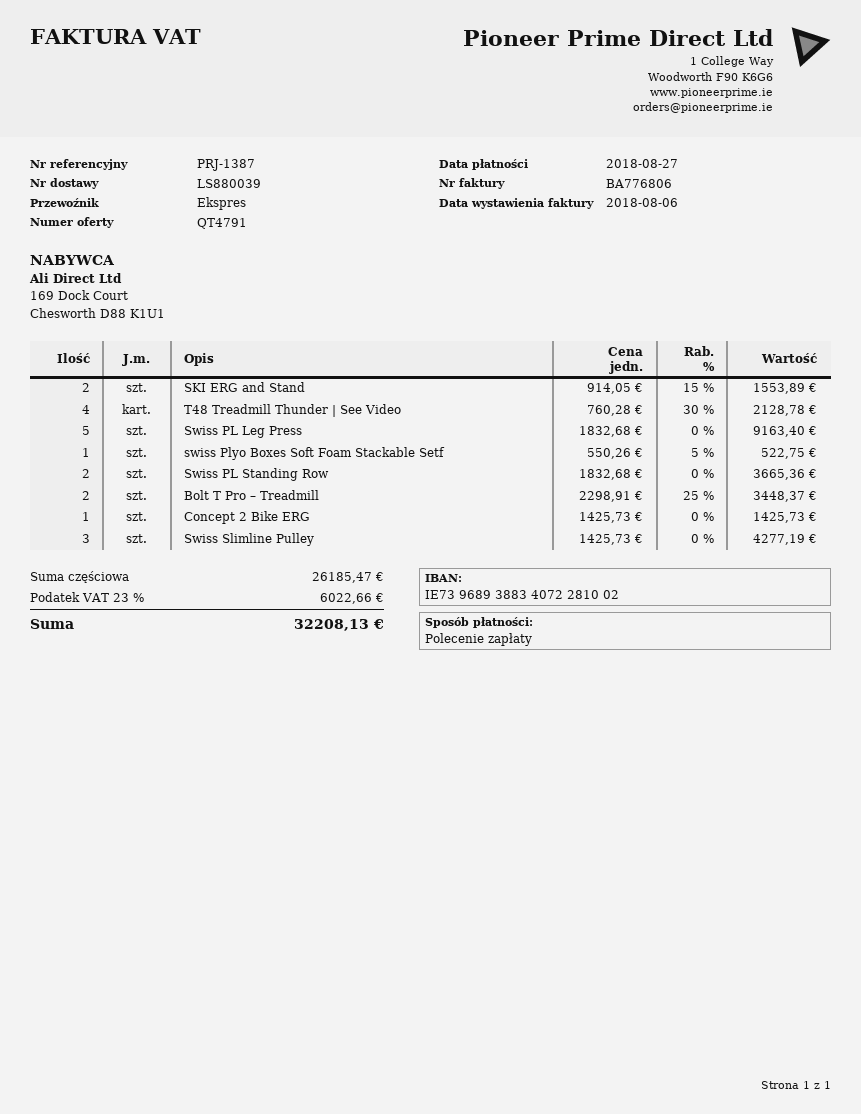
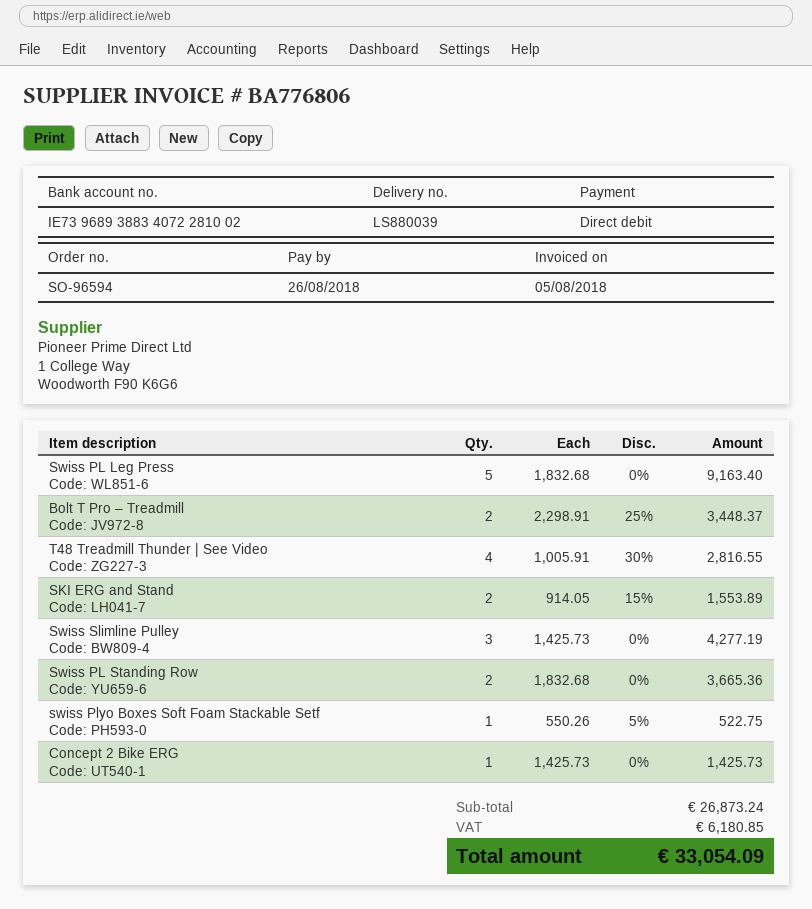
invoice date: 2018-08-06 -> 2018-08-05
due date: 2018-08-27 -> 2018-08-26
T48 Treadmill Thunder | See Video: 4 x 760.28 - 30% = 2128.78 -> 4 x 1005.91 - 30% = 2816.55
subtotal: 26185.47 -> 26873.24
tax: 6022.66 -> 6180.85
total: 32208.13 -> 33054.09

